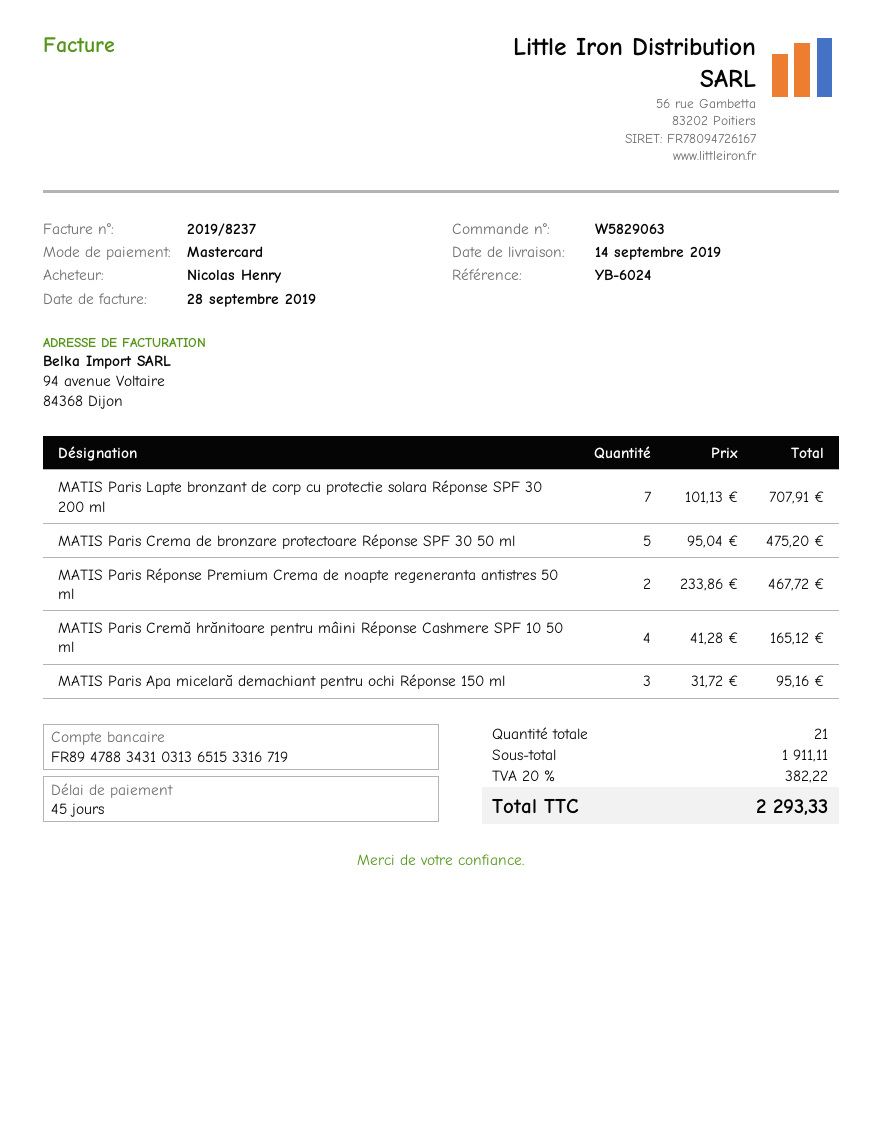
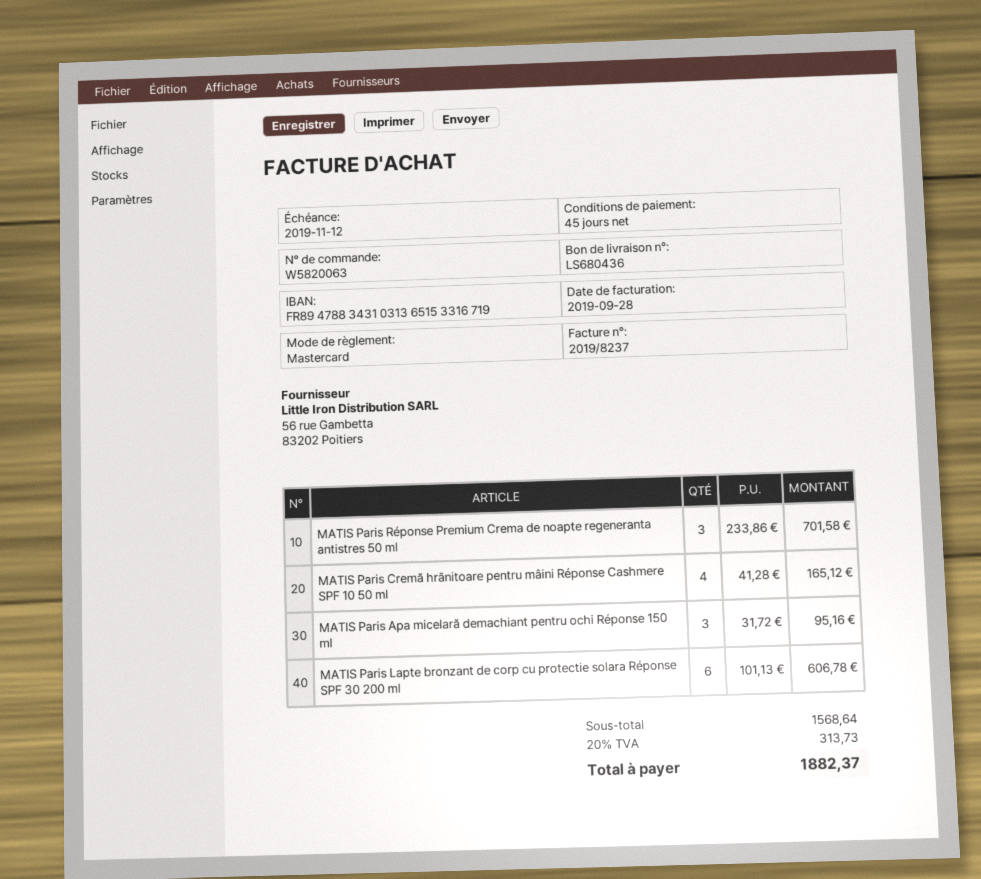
order number: W5829063 -> W5820063
MATIS Paris Lapte bronzant de corp cu protectie solara Réponse SPF 30 200 ml: 7 x 101.13 = 707.91 -> 6 x 101.13 = 606.78
MATIS Paris Crema de bronzare protectoare Réponse SPF 30 50 ml: 5 x 95.04 = 475.20 -> none
MATIS Paris Réponse Premium Crema de noapte regeneranta antistres 50 ml: 2 x 233.86 = 467.72 -> 3 x 233.86 = 701.58
subtotal: 1911.11 -> 1568.64
tax: 20% = 382.22 -> 20% = 313.73
total: 2293.33 -> 1882.37

